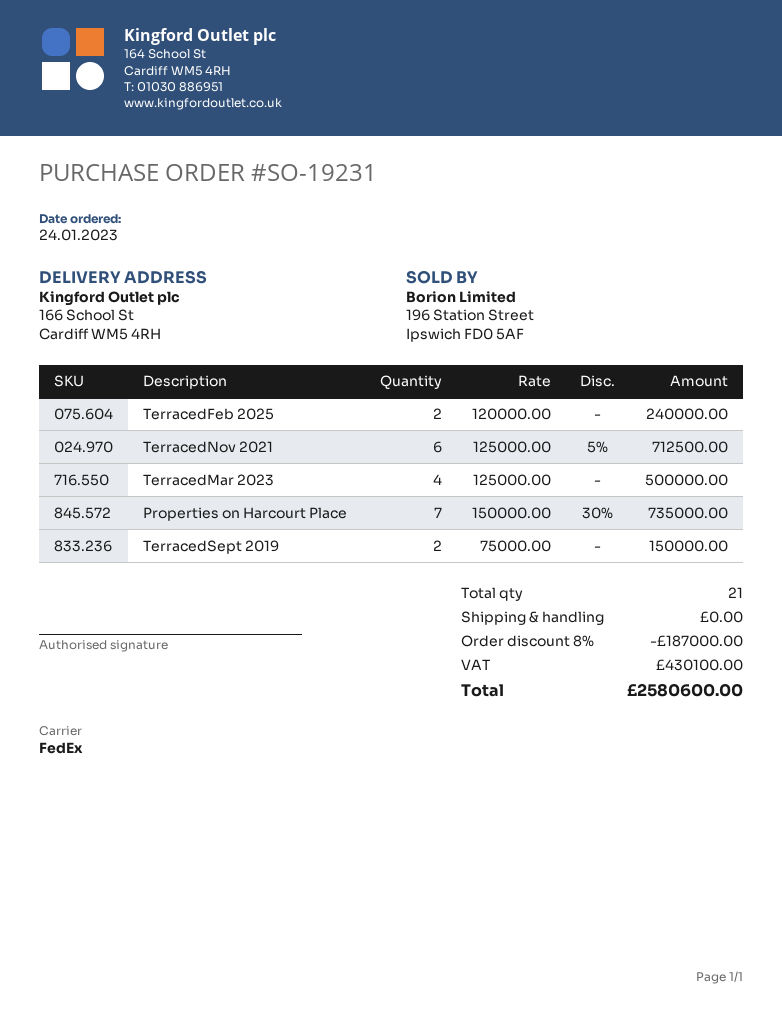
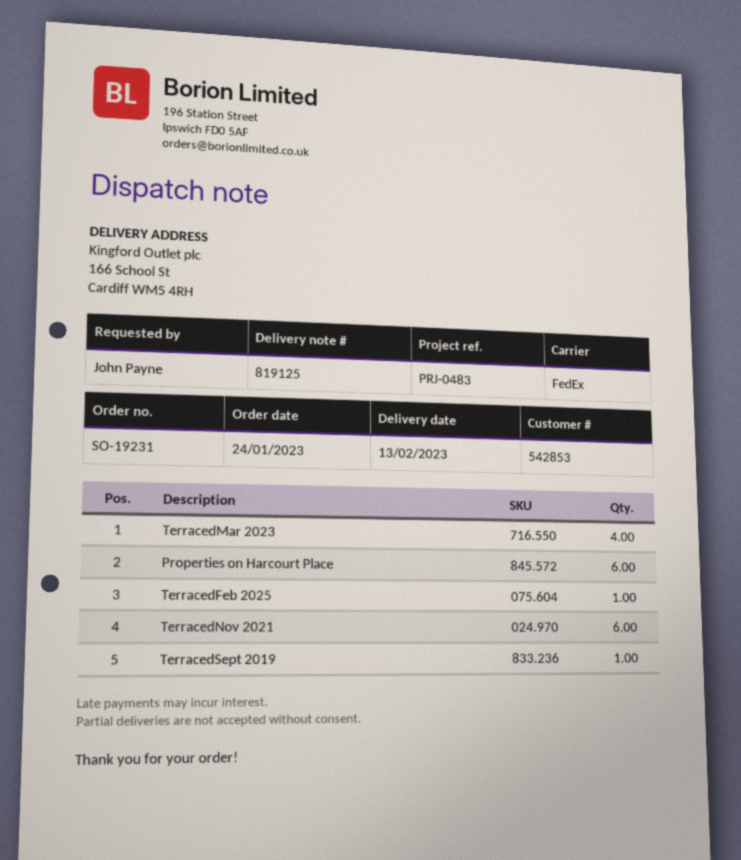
TerracedFeb 2025: 2 -> 1
Properties on Harcourt Place: 7 -> 6
TerracedSept 2019: 2 -> 1

